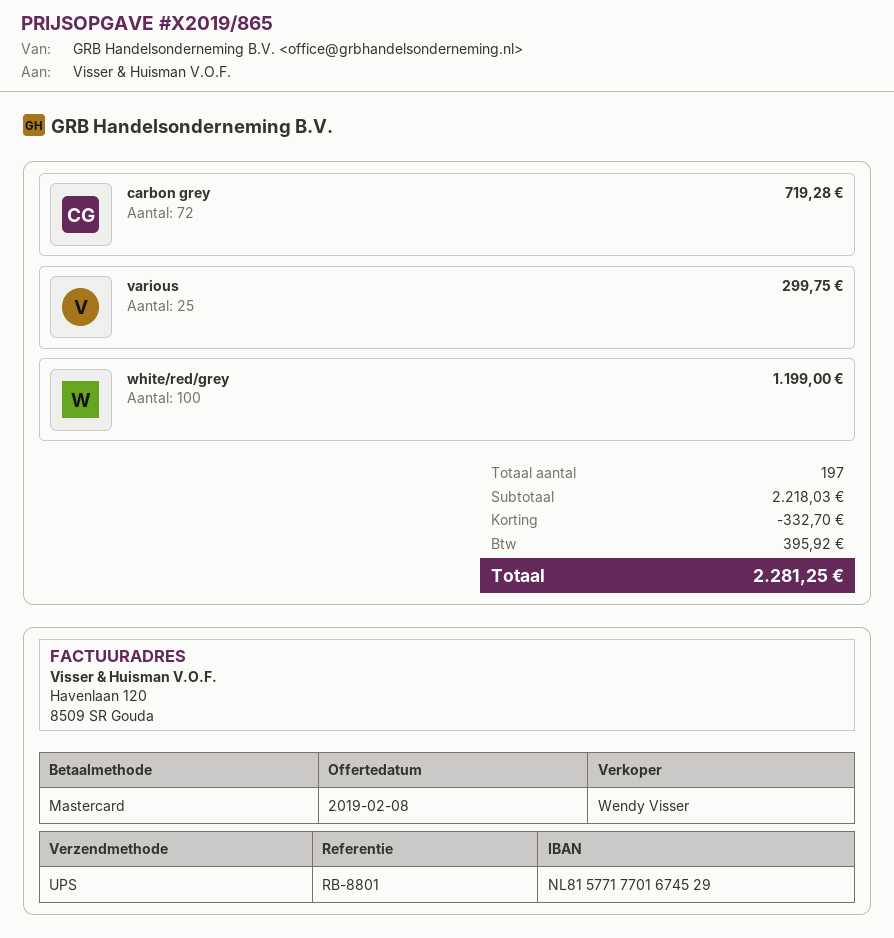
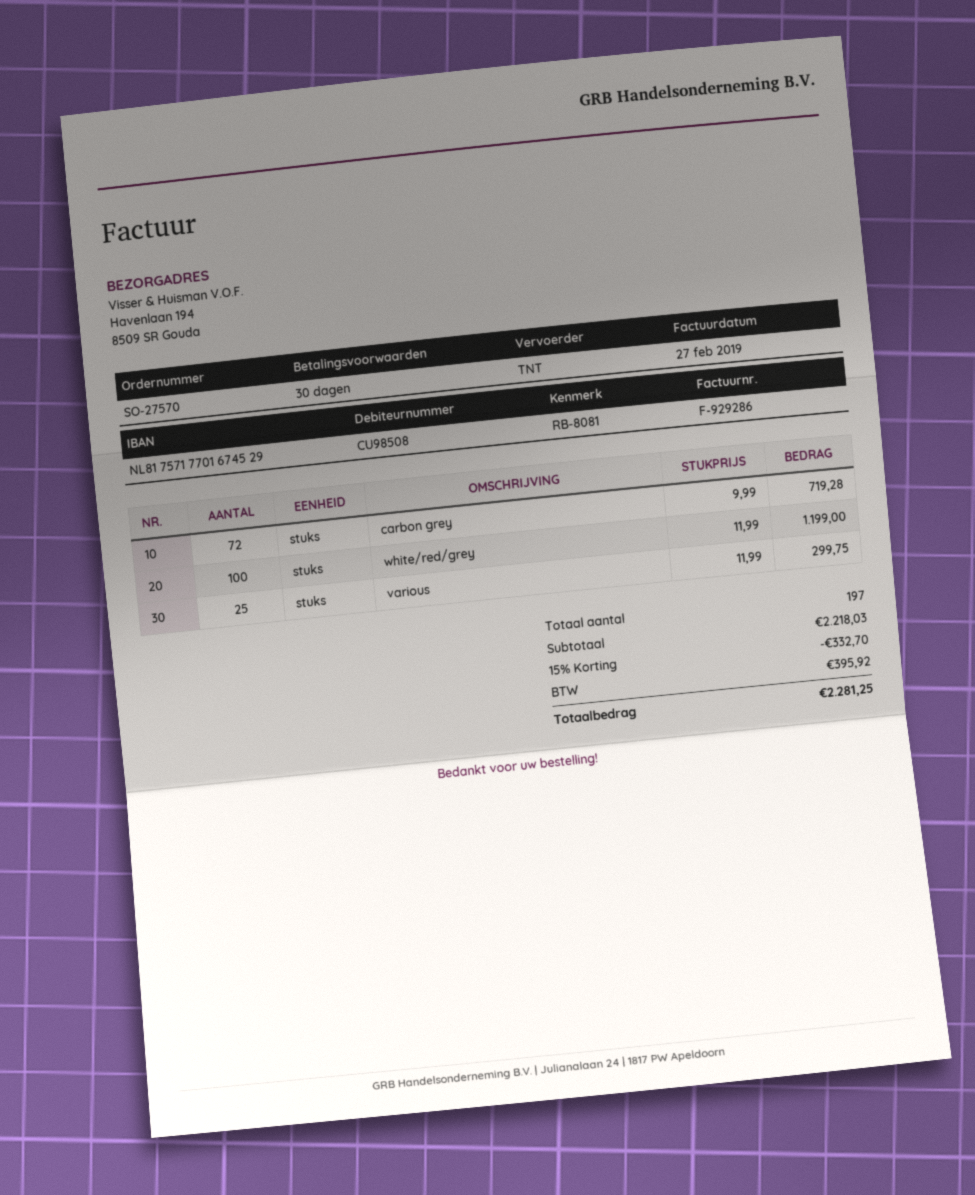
reference: RB-8801 -> RB-8081
bank account: NL8157717701674529 -> NL8175717701674529
shipping method: UPS -> TNT

